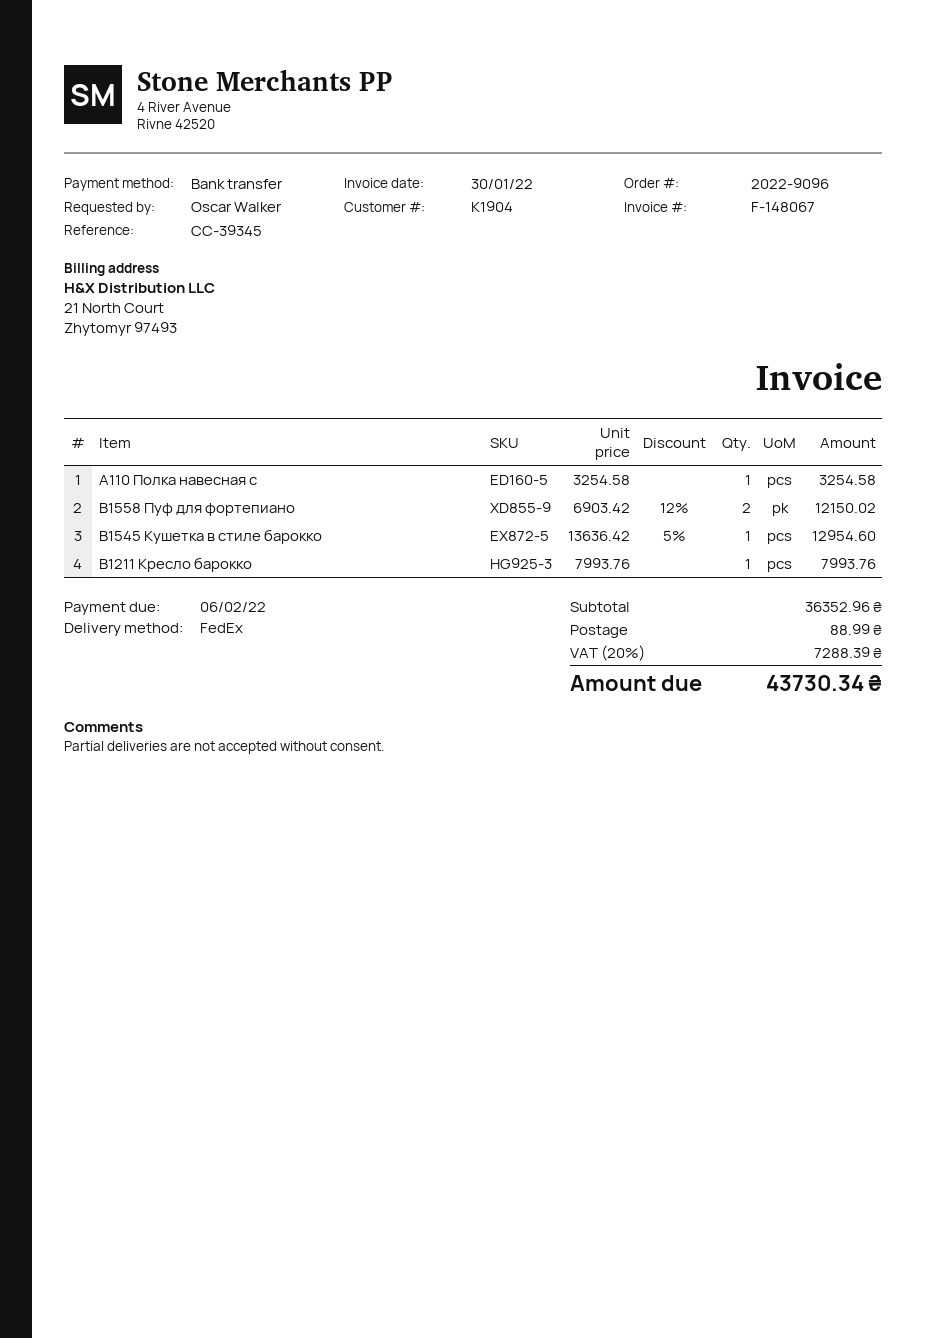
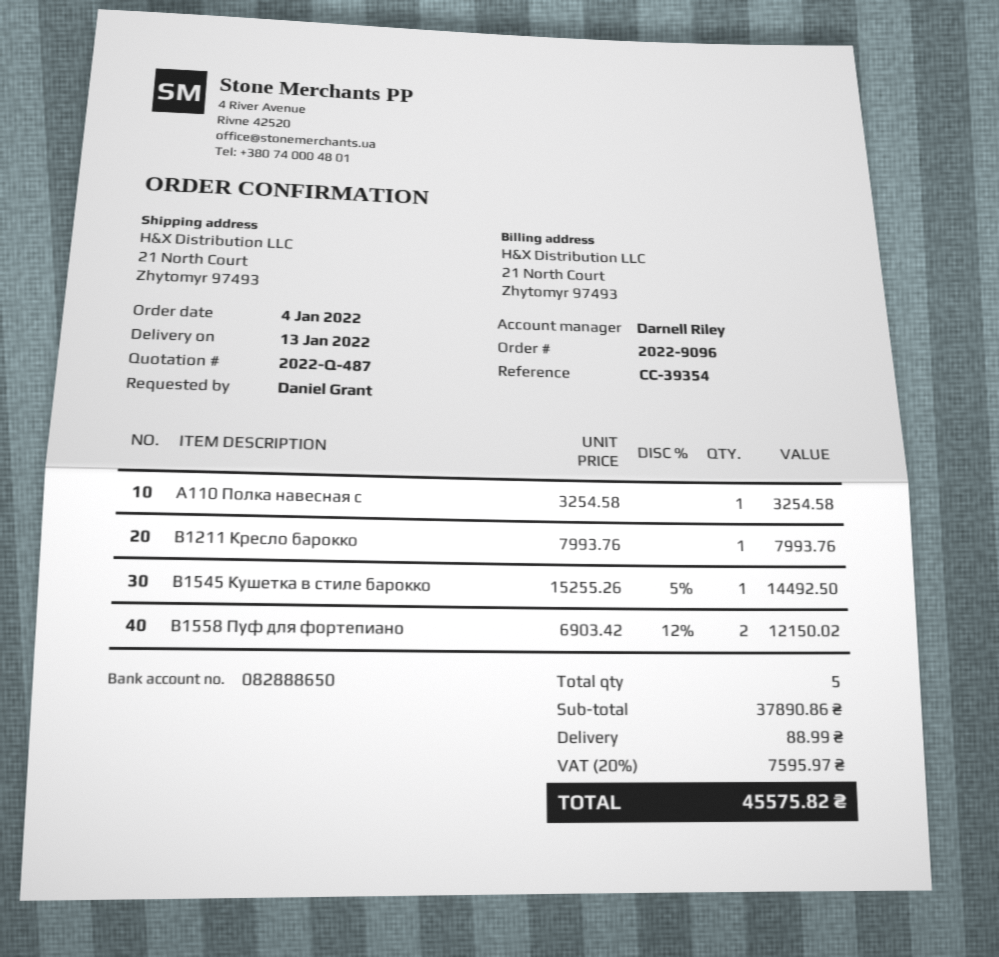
reference: CC-39345 -> CC-39354
ordered by: Oscar Walker -> Daniel Grant
В1545 Кушетка в стиле барокко: 1 x 13636.42 - 5% = 12954.60 -> 1 x 15255.26 - 5% = 14492.50
subtotal: 36352.96 -> 37890.86
tax: 20% = 7288.39 -> 20% = 7595.97
total: 43730.34 -> 45575.82

